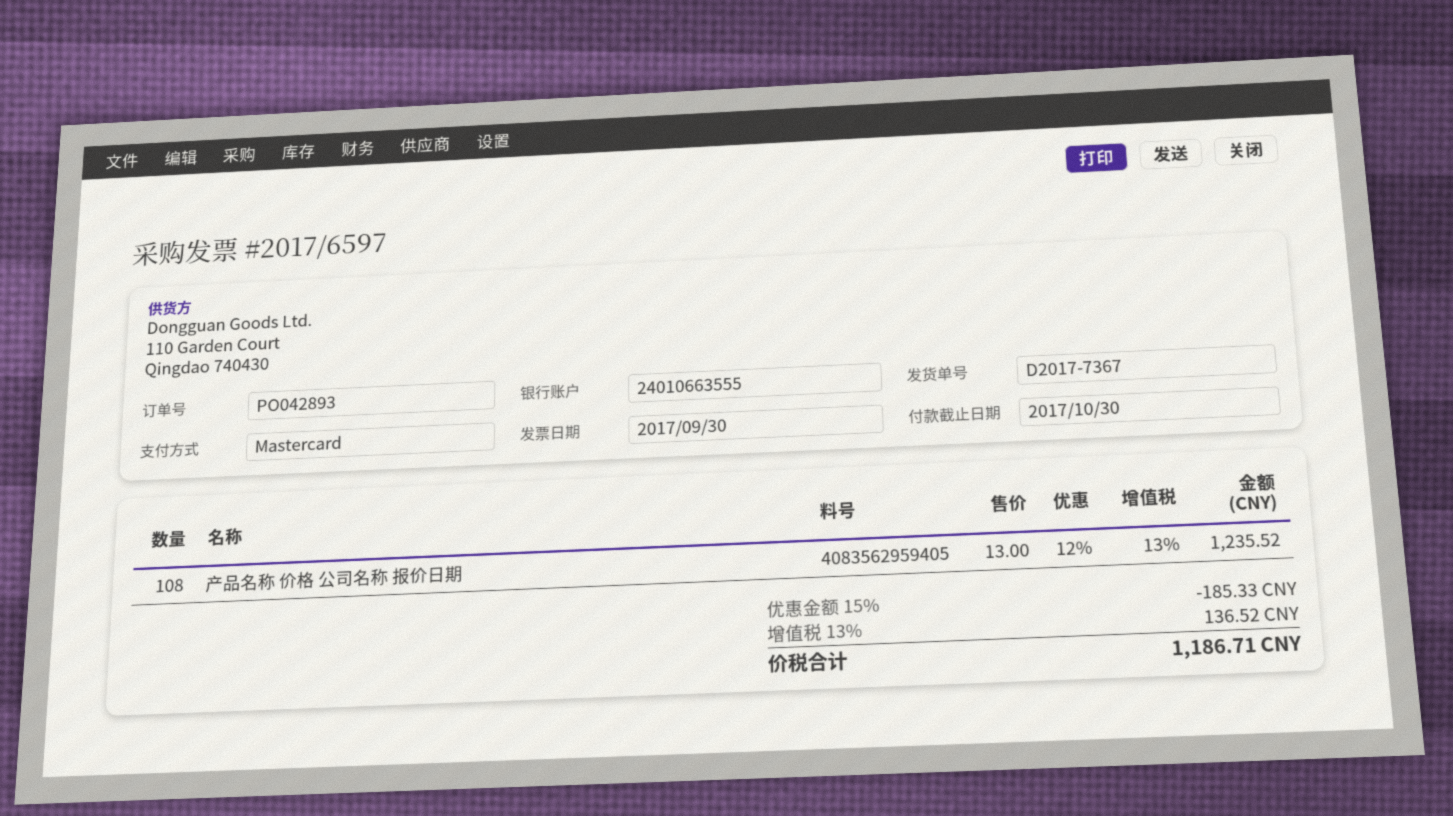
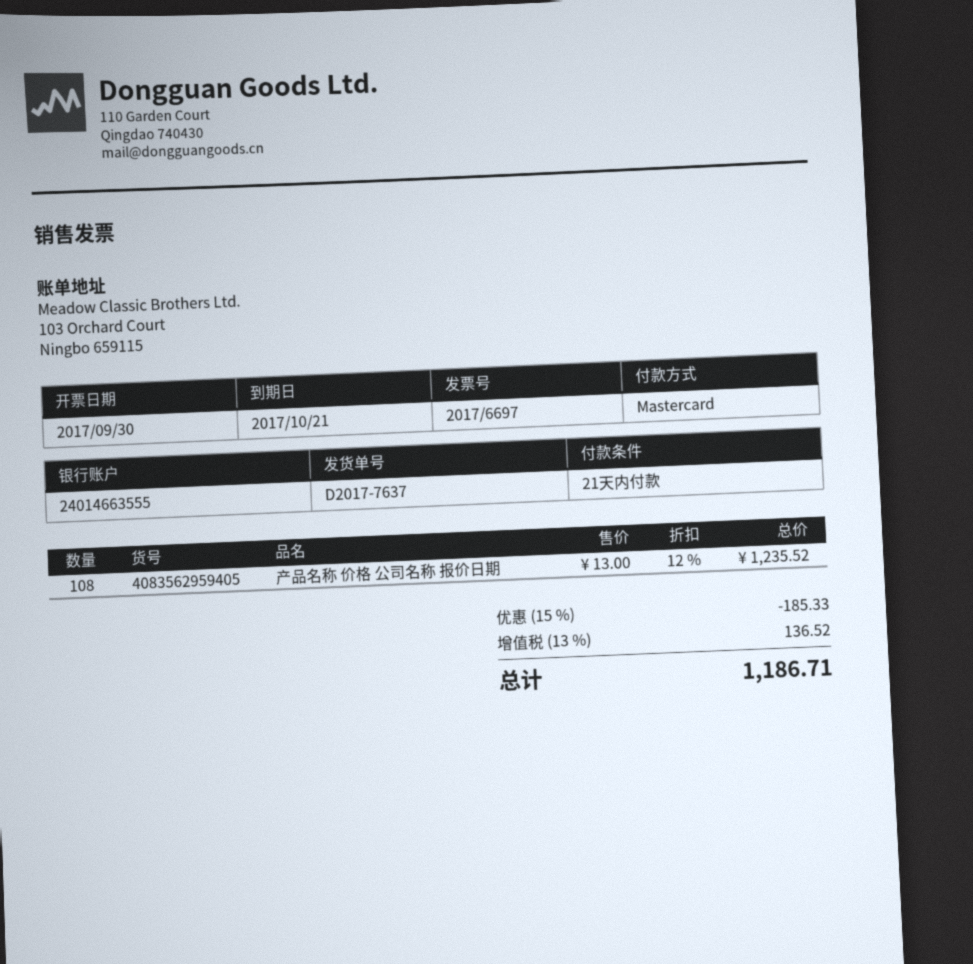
delivery note number: D2017-7367 -> D2017-7637
invoice number: 2017/6597 -> 2017/6697
due date: 2017-10-30 -> 2017-10-21
bank account: 24010663555 -> 24014663555

